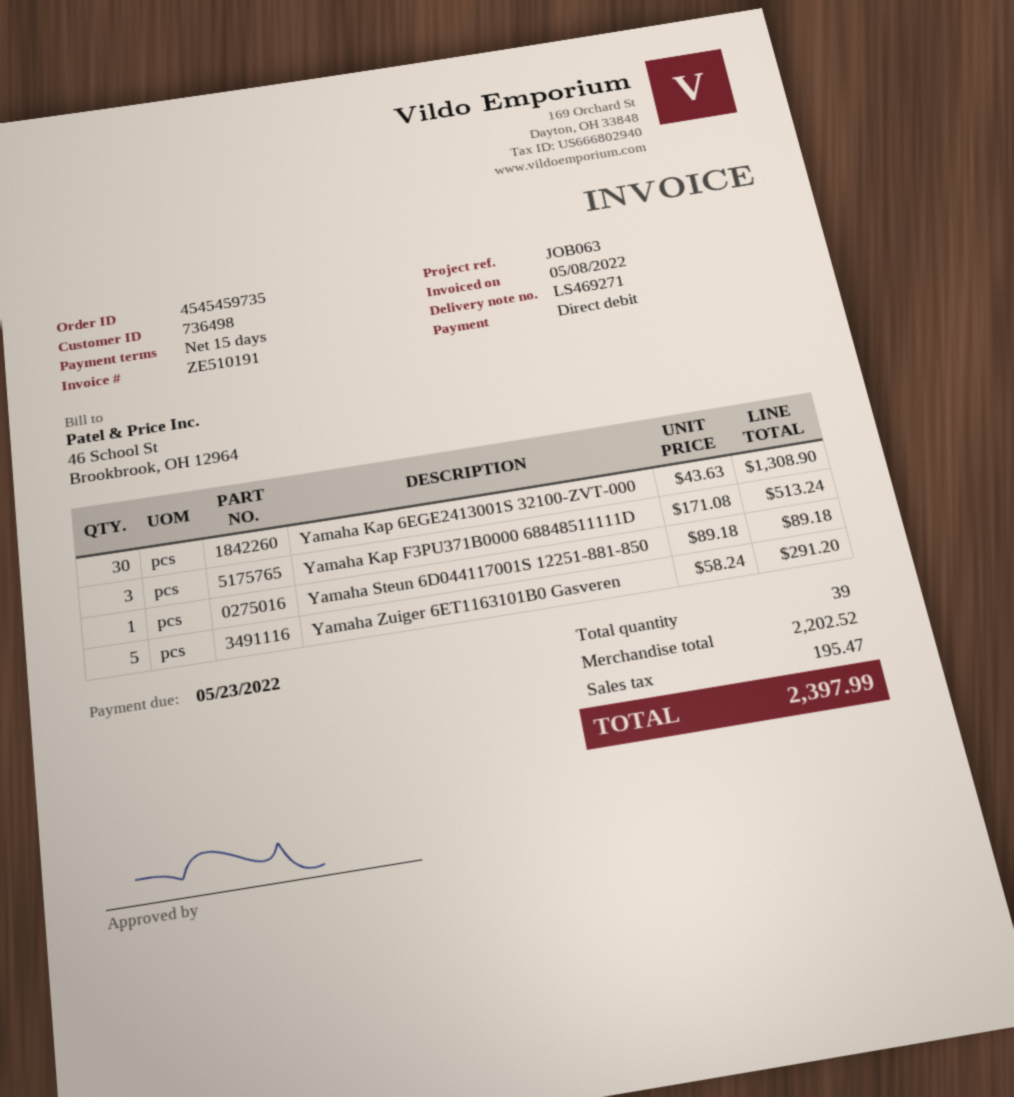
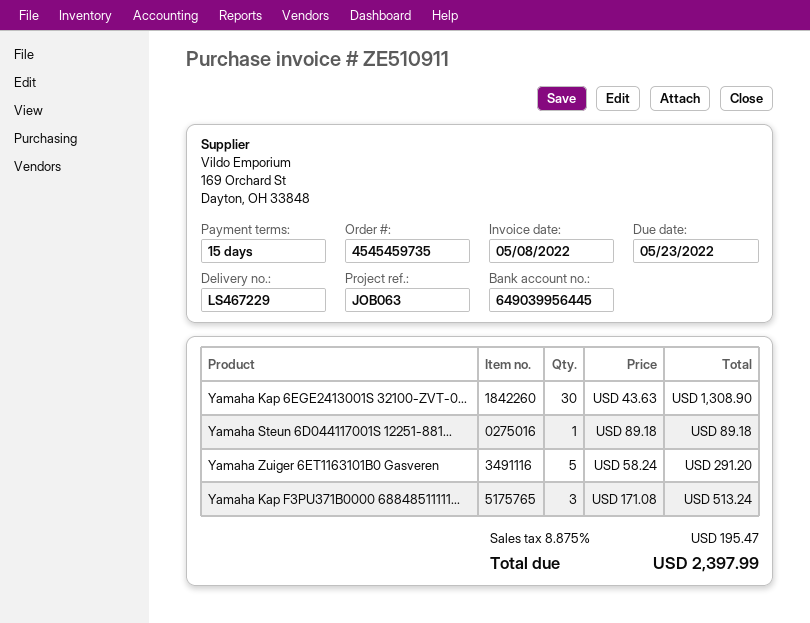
delivery note number: LS469271 -> LS467229
invoice number: ZE510191 -> ZE510911

